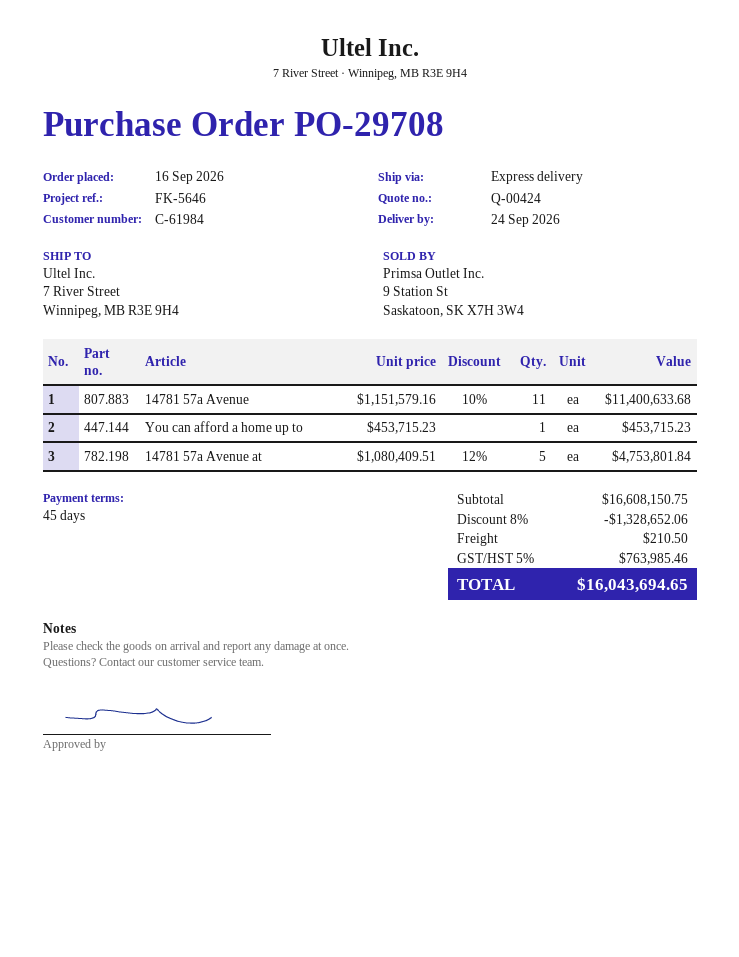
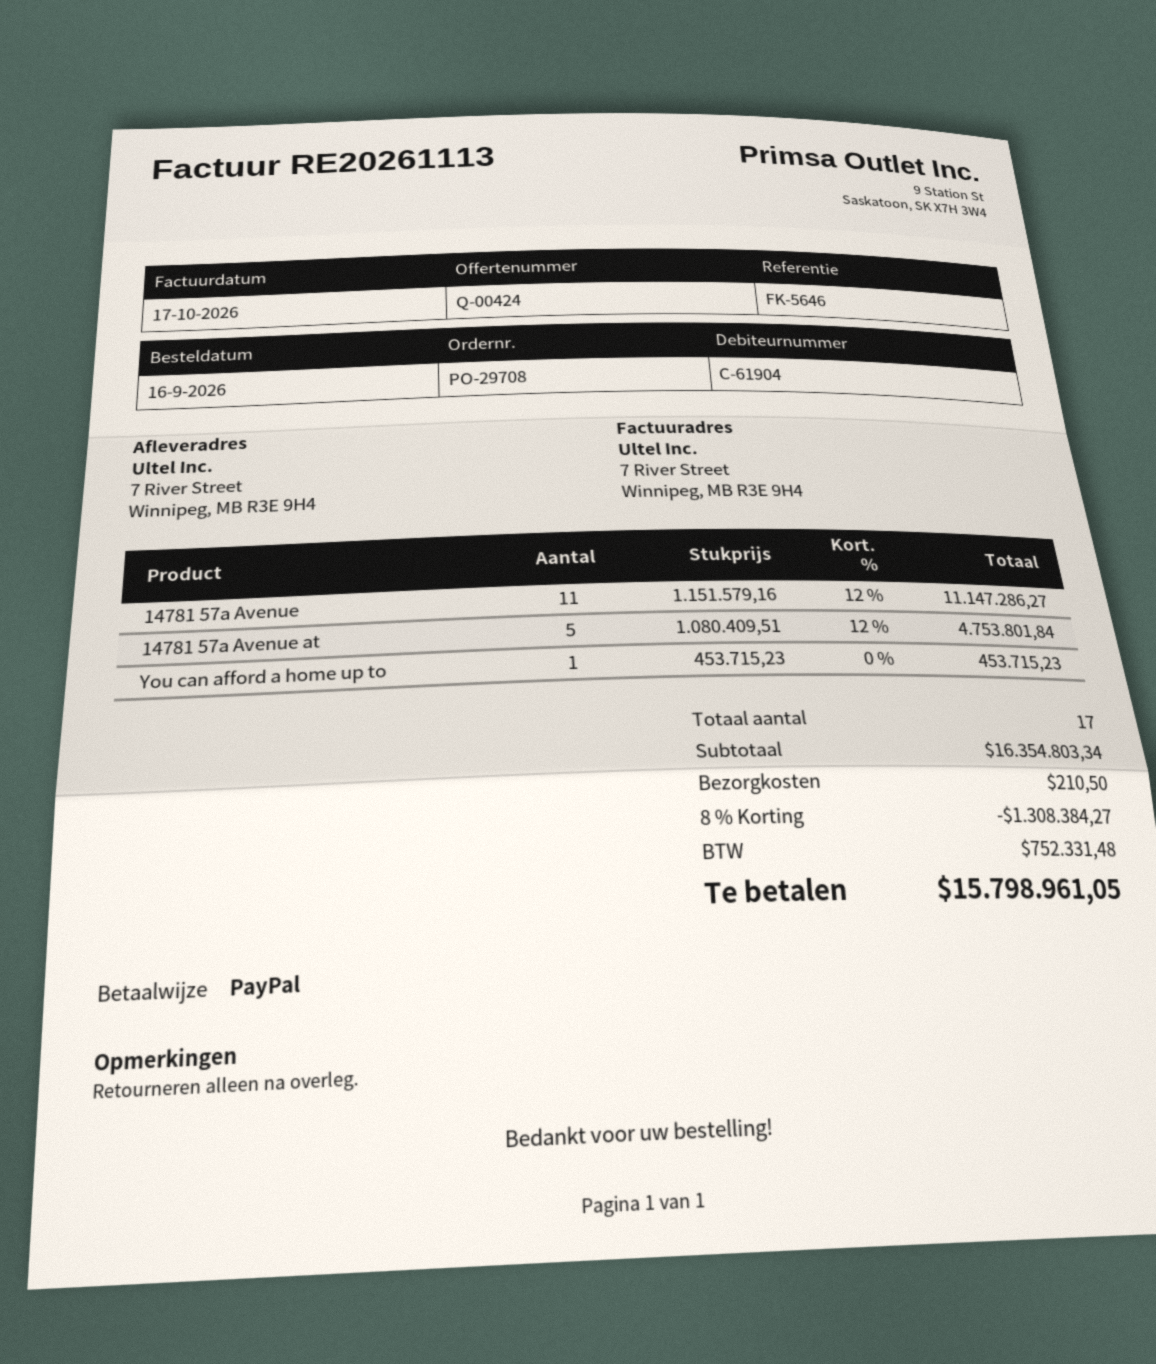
customer number: C-61984 -> C-61904
14781 57a Avenue: 11 x 1151579.16 - 10% = 11400633.68 -> 11 x 1151579.16 - 12% = 11147286.27
subtotal: 16608150.75 -> 16354803.34
discount: 8% = 1328652.06 -> 8% = 1308384.27
tax: 763985.46 -> 752331.48
total: 16043694.65 -> 15798961.05

